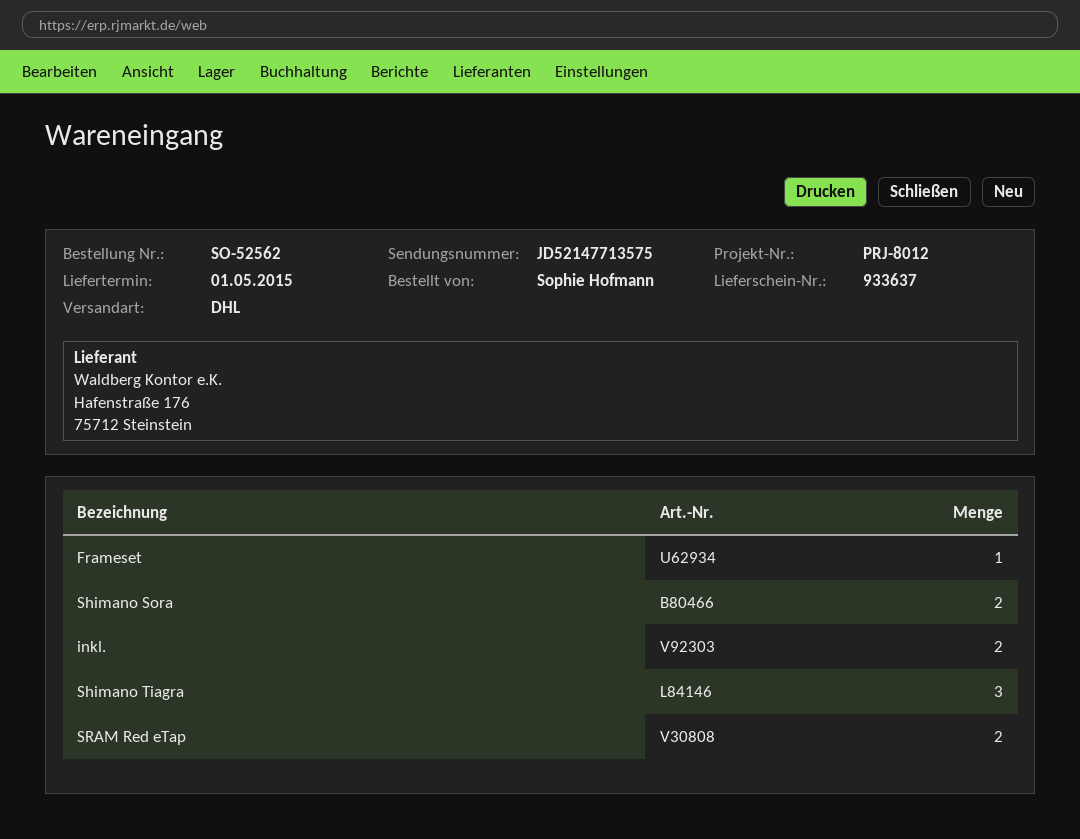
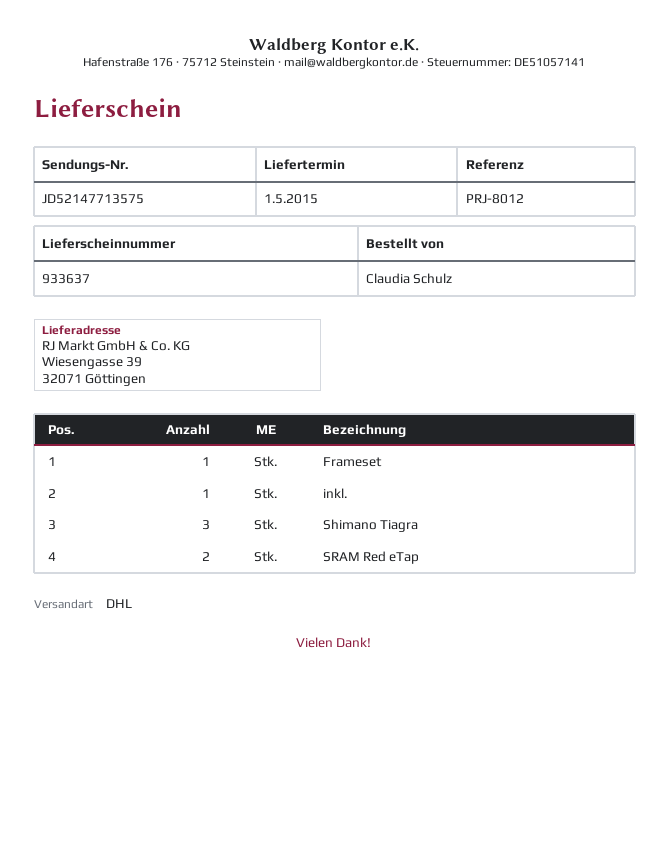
ordered by: Sophie Hofmann -> Claudia Schulz
Shimano Sora: 2 -> none
inkl.: 2 -> 1

